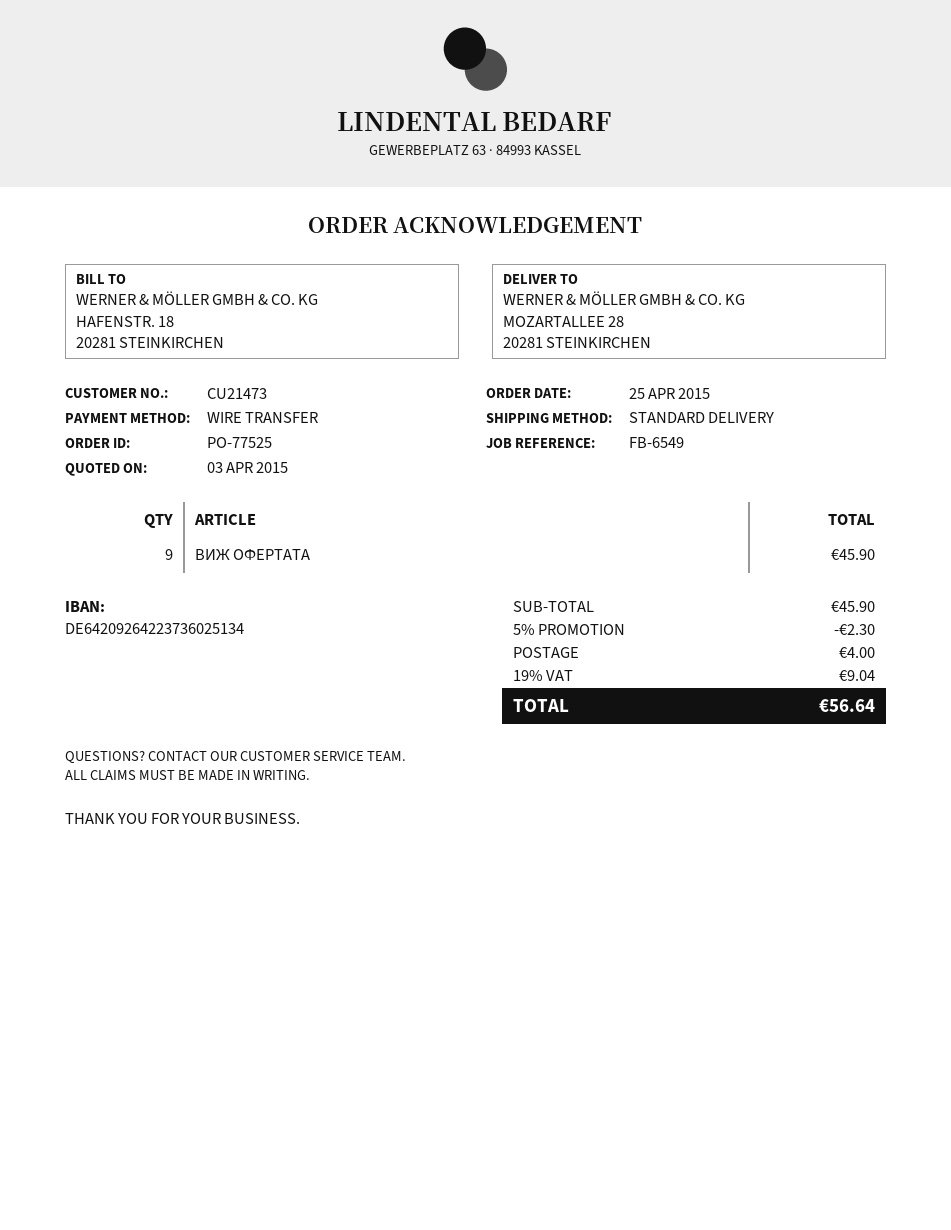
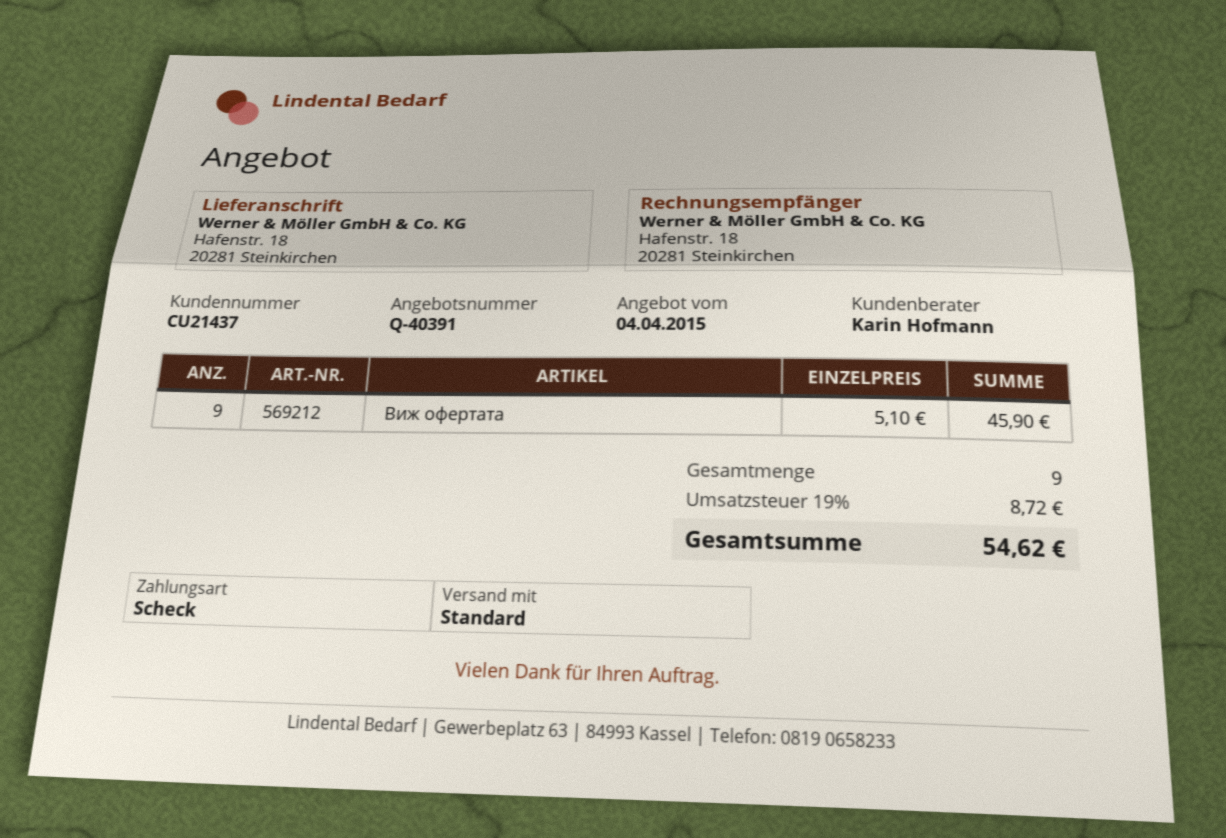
quote date: 2015-04-03 -> 2015-04-04
customer number: CU21473 -> CU21437
payment method: bank transfer -> cheque
ship to: MOZARTALLEE 28, 20281 STEINKIRCHEN -> Hafenstr. 18, 20281 Steinkirchen
discount: 5% = 2.30 -> none
shipping: 4.00 -> none
tax: 19% = 9.04 -> 19% = 8.72
total: 56.64 -> 54.62

